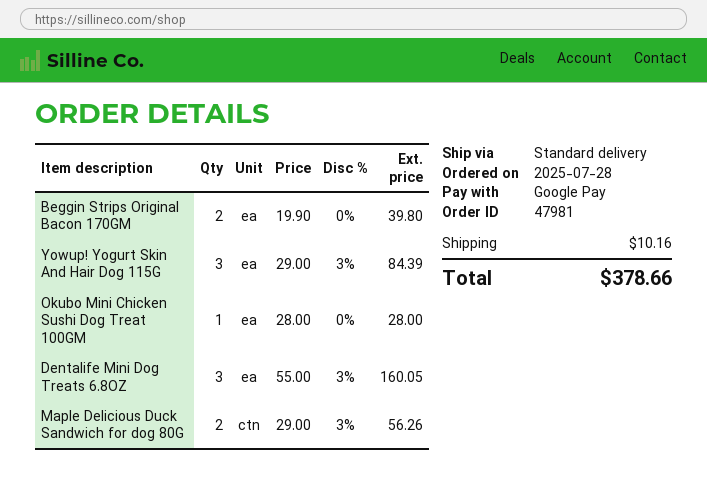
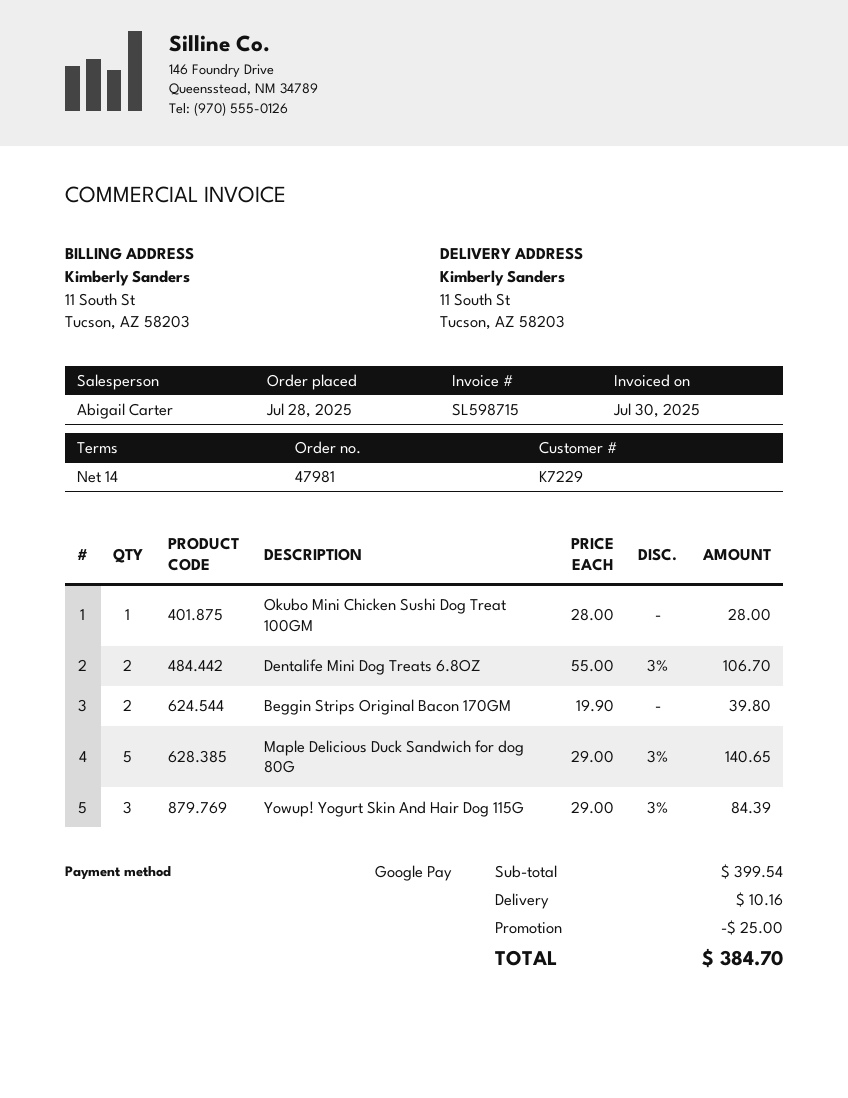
Dentalife Mini Dog Treats 6.8OZ: 3 x 55.00 - 3% = 160.05 -> 2 x 55.00 - 3% = 106.70
Maple Delicious Duck Sandwich for dog 80G: 2 x 29.00 - 3% = 56.26 -> 5 x 29.00 - 3% = 140.65
discount: none -> 25.00
total: 378.66 -> 384.70

